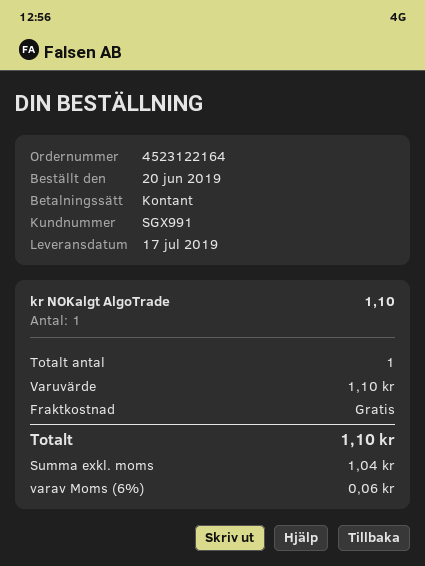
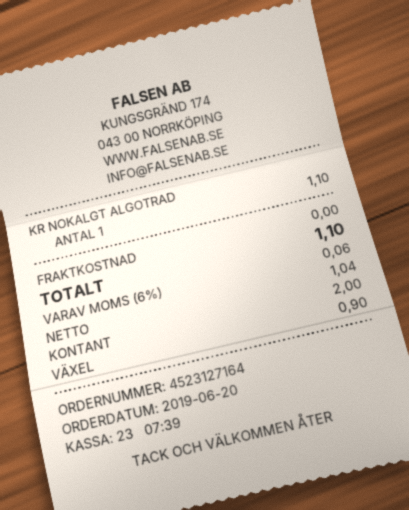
order number: 4523122164 -> 4523127164

